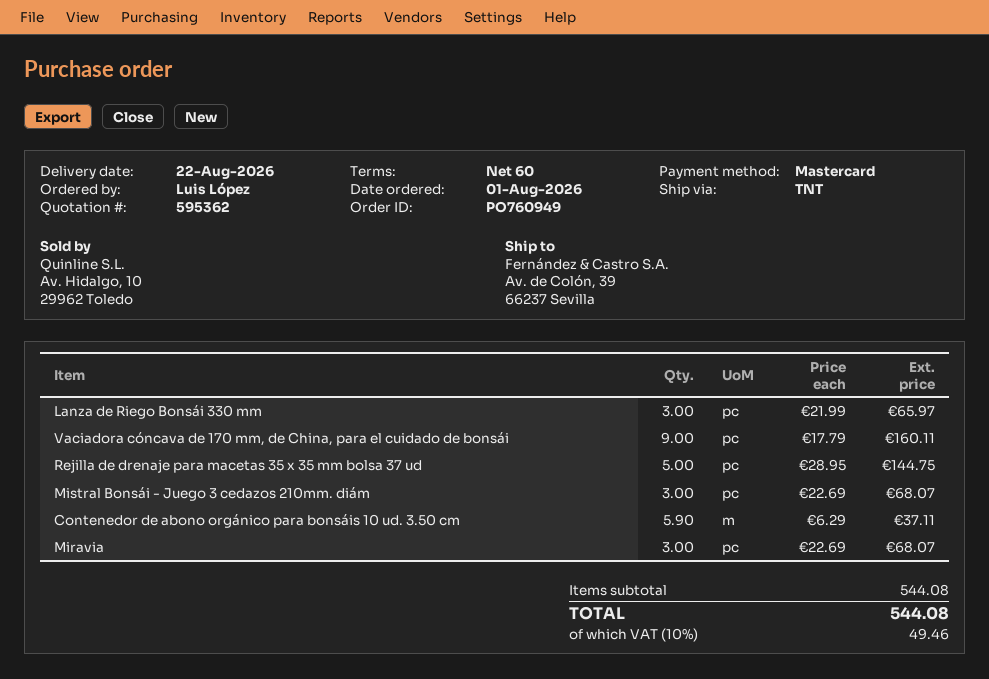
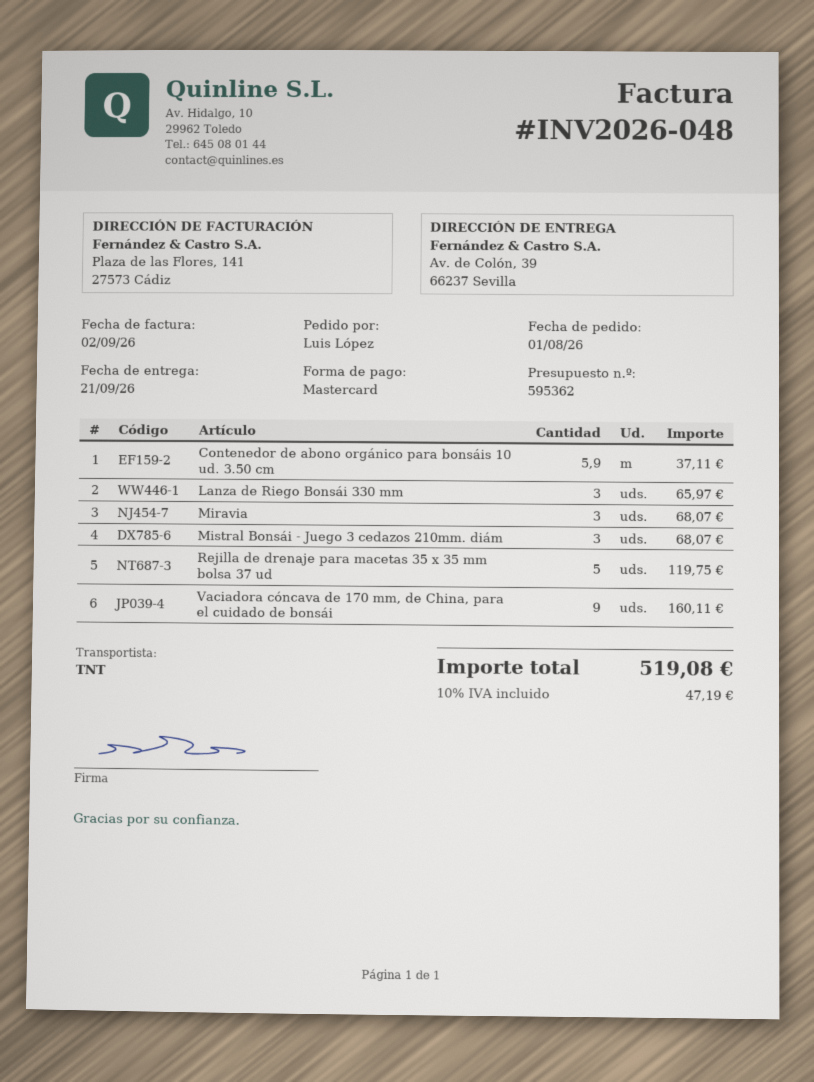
delivery date: 2026-08-22 -> 2026-09-21
Rejilla de drenaje para macetas 35 x 35 mm bolsa 37 ud: 5 for 144.75 -> 5 for 119.75
tax: 10% = 49.46 -> 10% = 47.19
total: 544.08 -> 519.08

